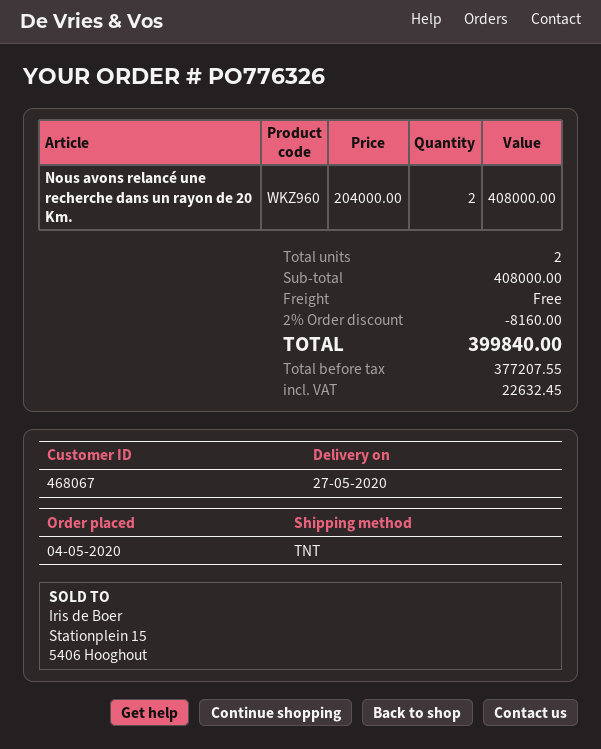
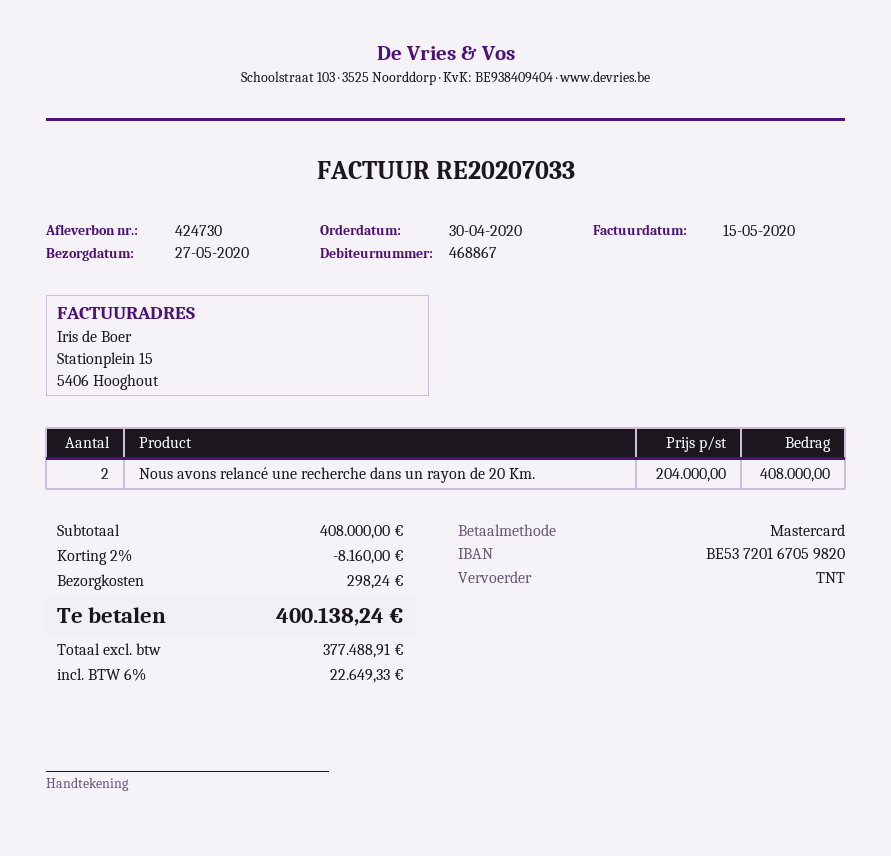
order date: 2020-05-04 -> 2020-04-30
customer number: 468067 -> 468867
shipping: 0.00 -> 298.24
net: 377207.55 -> 377488.91
tax: 22632.45 -> 22649.33
total: 399840.00 -> 400138.24

